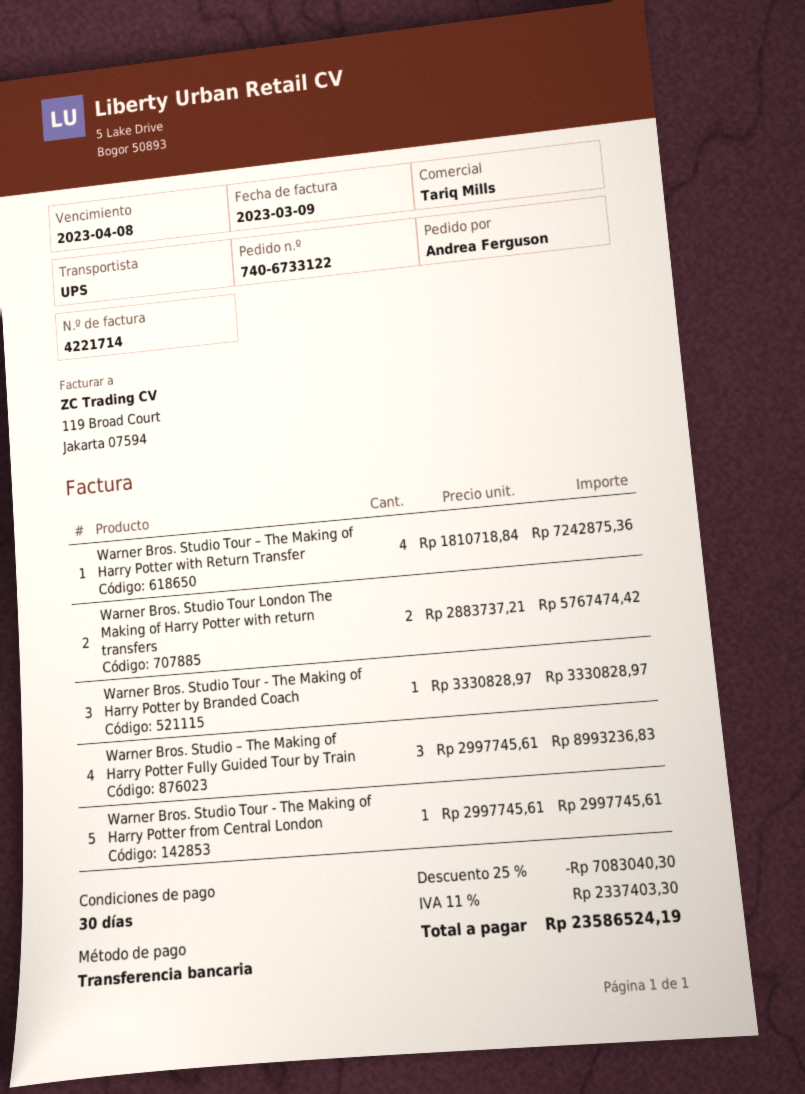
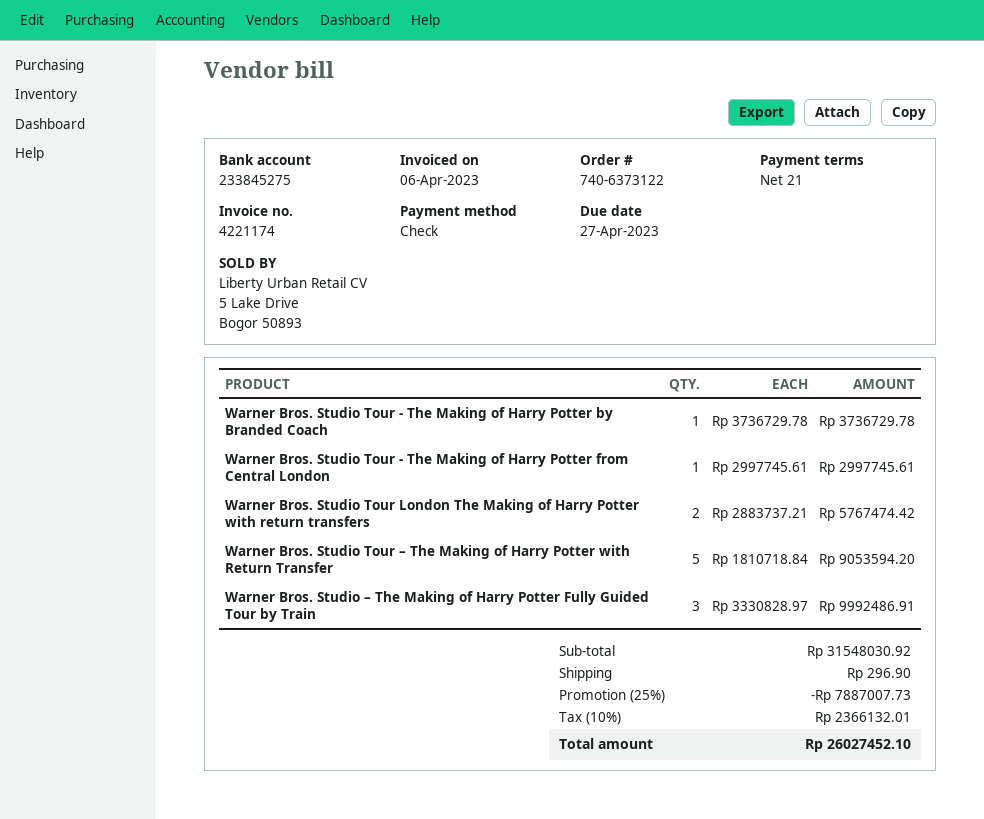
order number: 740-6733122 -> 740-6373122
invoice number: 4221714 -> 4221174
invoice date: 2023-03-09 -> 2023-04-06
payment terms: 30 days -> 21 days
due date: 2023-04-08 -> 2023-04-27
payment method: bank transfer -> cheque
Warner Bros. Studio Tour – The Making of Harry Potter with Return Transfer: 4 x 1810718.84 = 7242875.36 -> 5 x 1810718.84 = 9053594.20
Warner Bros. Studio Tour - The Making of Harry Potter by Branded Coach: 1 x 3330828.97 = 3330828.97 -> 1 x 3736729.78 = 3736729.78
Warner Bros. Studio – The Making of Harry Potter Fully Guided Tour by Train: 3 x 2997745.61 = 8993236.83 -> 3 x 3330828.97 = 9992486.91
discount: 25% = 7083040.30 -> 25% = 7887007.73
shipping: none -> 296.90
tax: 11% = 2337403.30 -> 10% = 2366132.01
total: 23586524.19 -> 26027452.10

